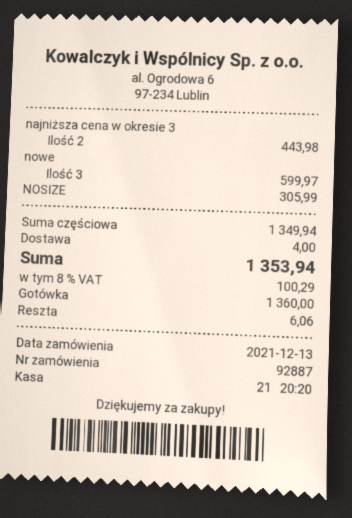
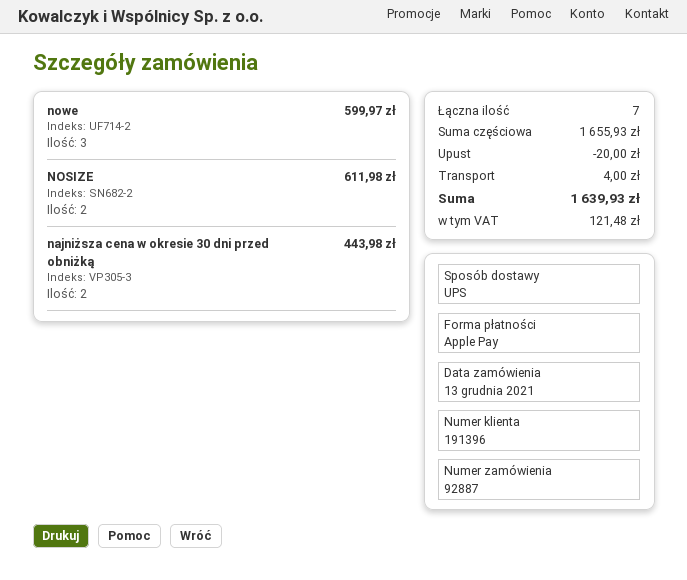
payment method: cash -> Apple Pay
NOSIZE: 1 for 305.99 -> 2 for 611.98
subtotal: 1349.94 -> 1655.93
discount: none -> 20.00
tax: 100.29 -> 121.48
total: 1353.94 -> 1639.93

